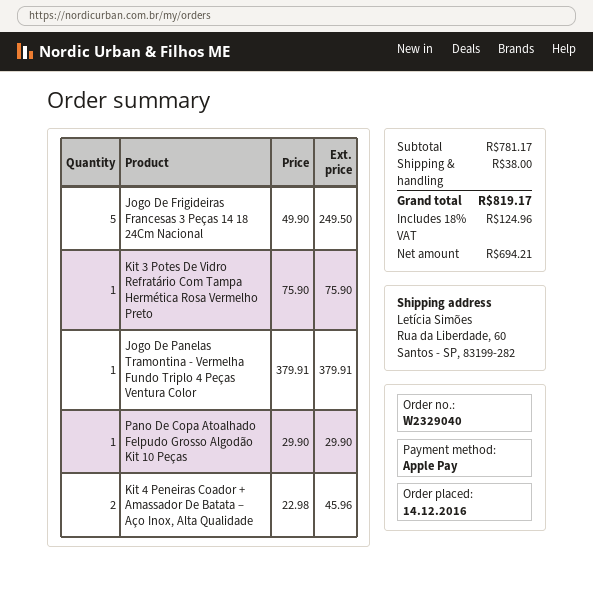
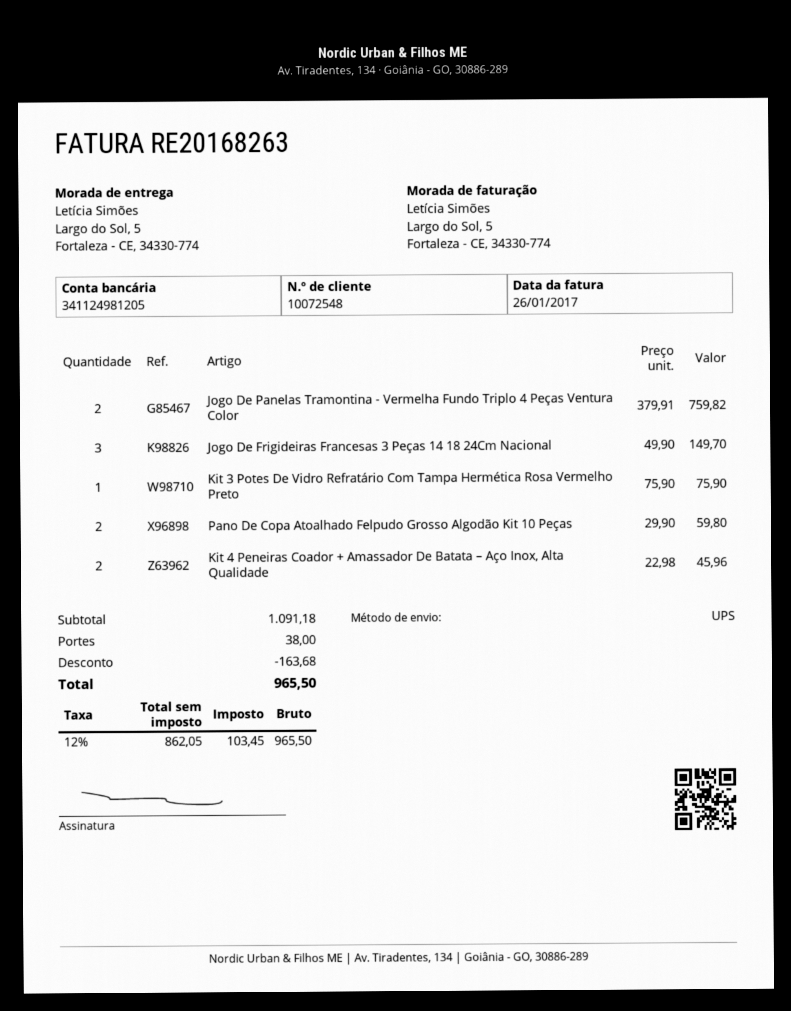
ship to: Rua da Liberdade, 60, Santos - SP, 83199-282 -> Largo do Sol, 5, Fortaleza - CE, 34330-774
Jogo De Frigideiras Francesas 3 Peças 14 18 24Cm Nacional: 5 x 49.90 = 249.50 -> 3 x 49.90 = 149.70
Jogo De Panelas Tramontina - Vermelha Fundo Triplo 4 Peças Ventura Color: 1 x 379.91 = 379.91 -> 2 x 379.91 = 759.82
Pano De Copa Atoalhado Felpudo Grosso Algodão Kit 10 Peças: 1 x 29.90 = 29.90 -> 2 x 29.90 = 59.80
subtotal: 781.17 -> 1091.18
discount: none -> 163.68
net: 694.21 -> 862.05
tax: 18% = 124.96 -> 12% = 103.45
total: 819.17 -> 965.50

